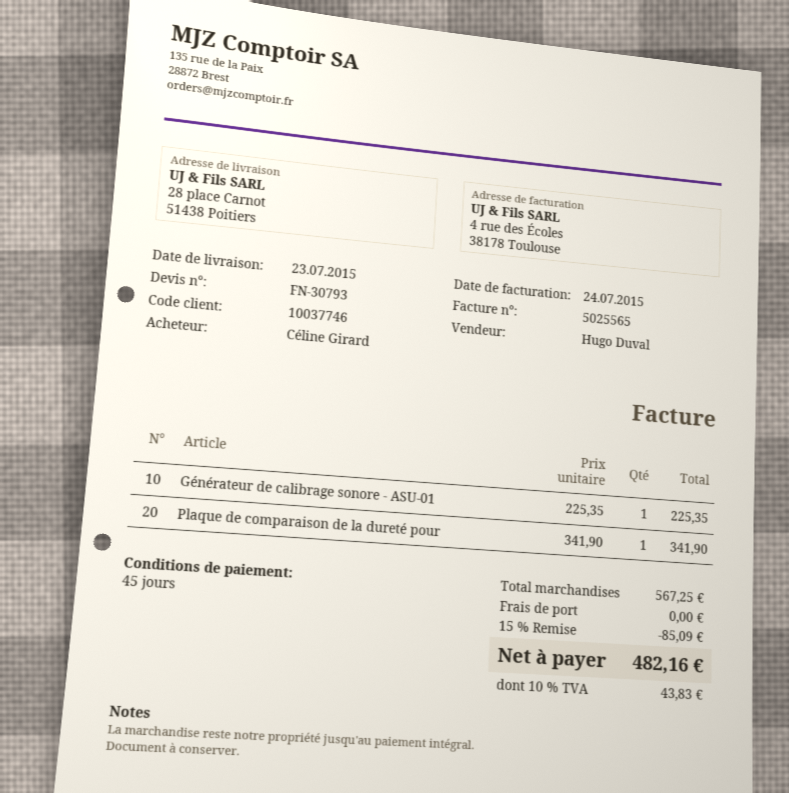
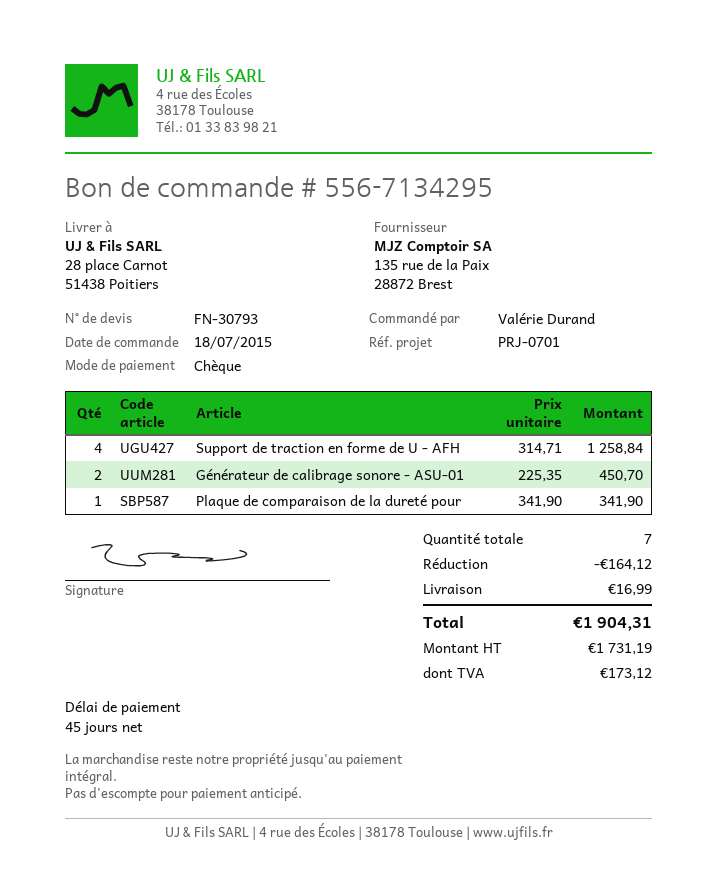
ordered by: Céline Girard -> Valérie Durand
Générateur de calibrage sonore - ASU-01: 1 x 225.35 = 225.35 -> 2 x 225.35 = 450.70
Support de traction en forme de U - AFH: none -> 4 x 314.71 = 1258.84
discount: 85.09 -> 164.12
shipping: 0.00 -> 16.99
tax: 43.83 -> 173.12
total: 482.16 -> 1904.31

